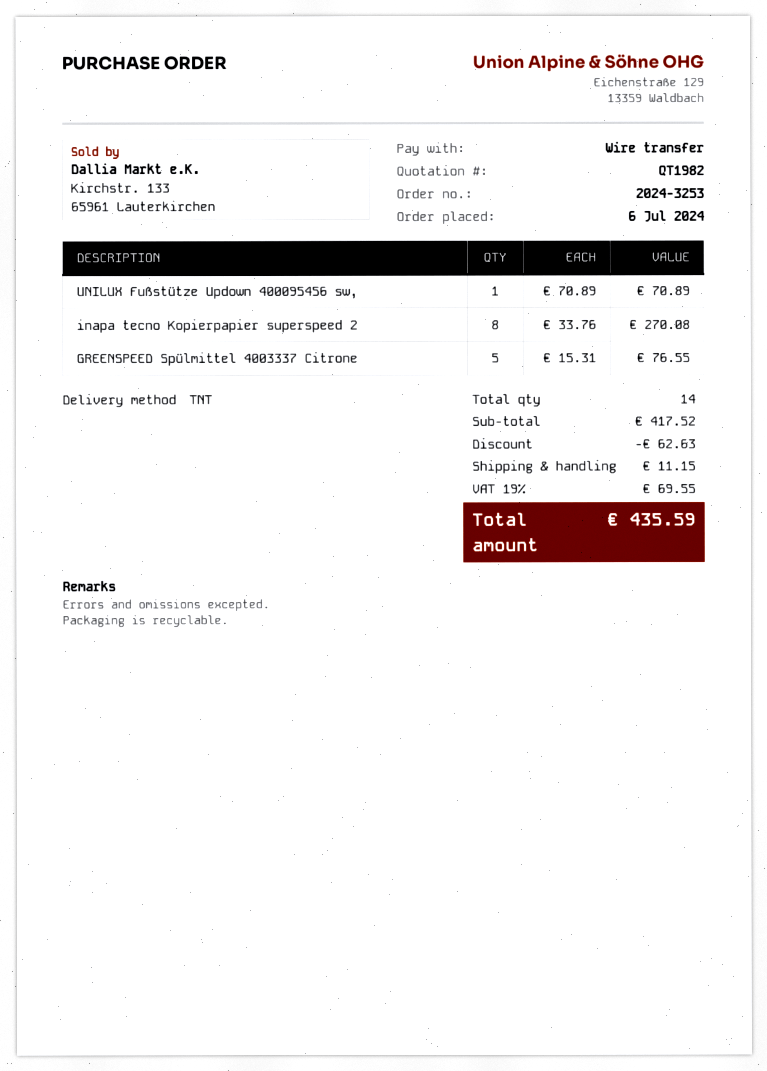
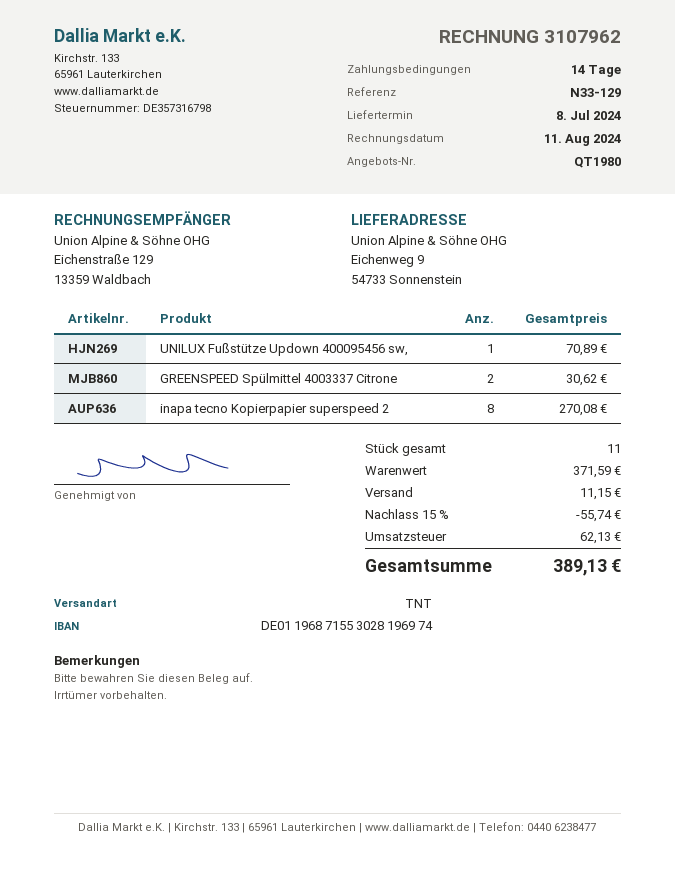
quote number: QT1982 -> QT1980
GREENSPEED Spülmittel 4003337 Citrone: 5 for 76.55 -> 2 for 30.62
total quantity: 14 -> 11
subtotal: 417.52 -> 371.59
discount: 62.63 -> 55.74
tax: 69.55 -> 62.13
total: 435.59 -> 389.13

